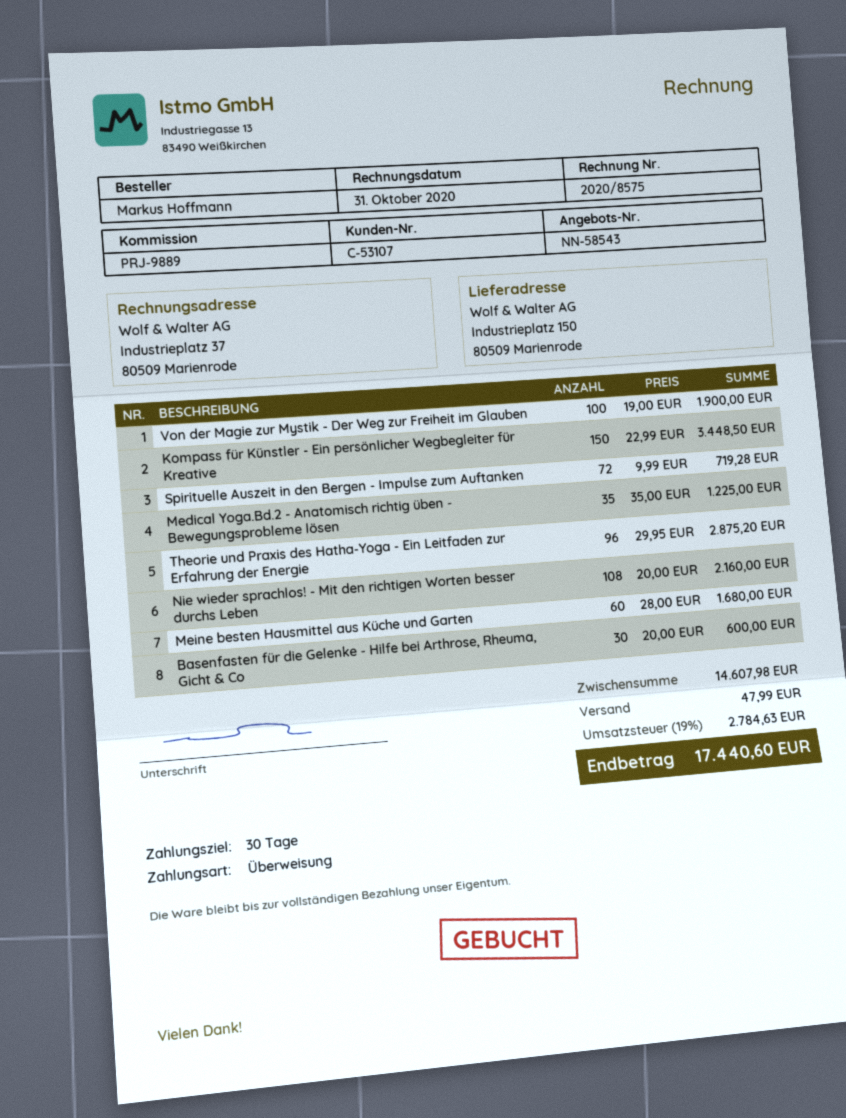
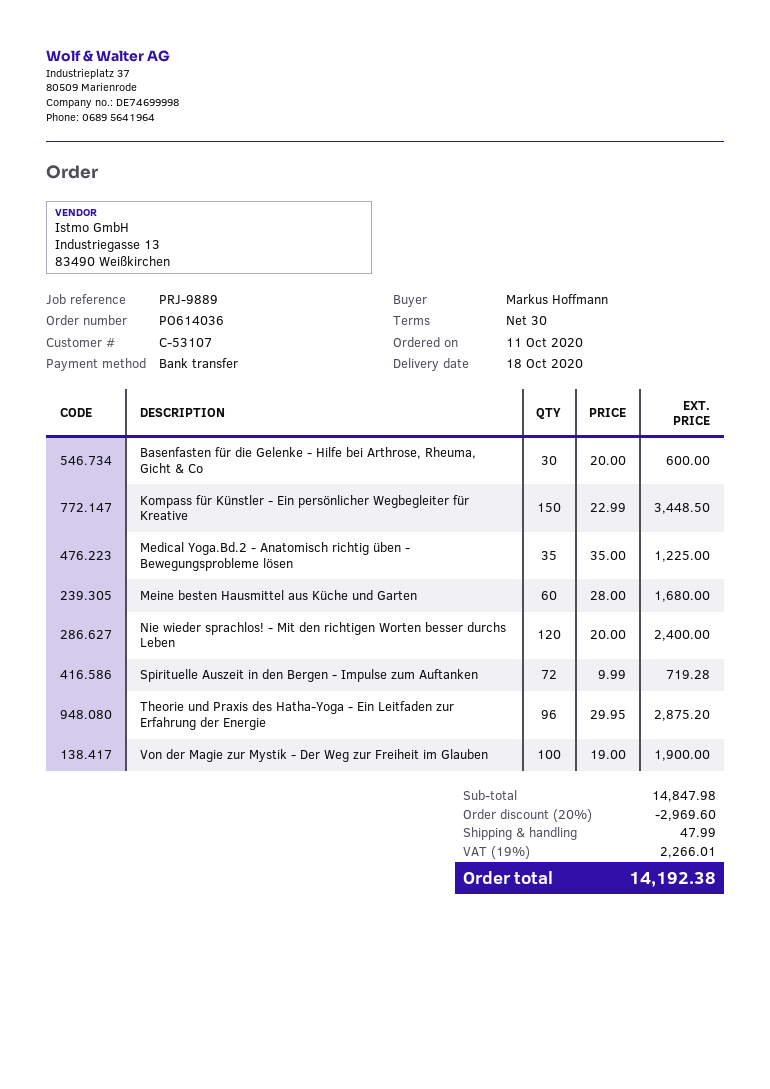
Nie wieder sprachlos! - Mit den richtigen Worten besser durchs Leben: 108 x 20.00 = 2160.00 -> 120 x 20.00 = 2400.00
subtotal: 14607.98 -> 14847.98
discount: none -> 20% = 2969.60
tax: 19% = 2784.63 -> 19% = 2266.01
total: 17440.60 -> 14192.38

